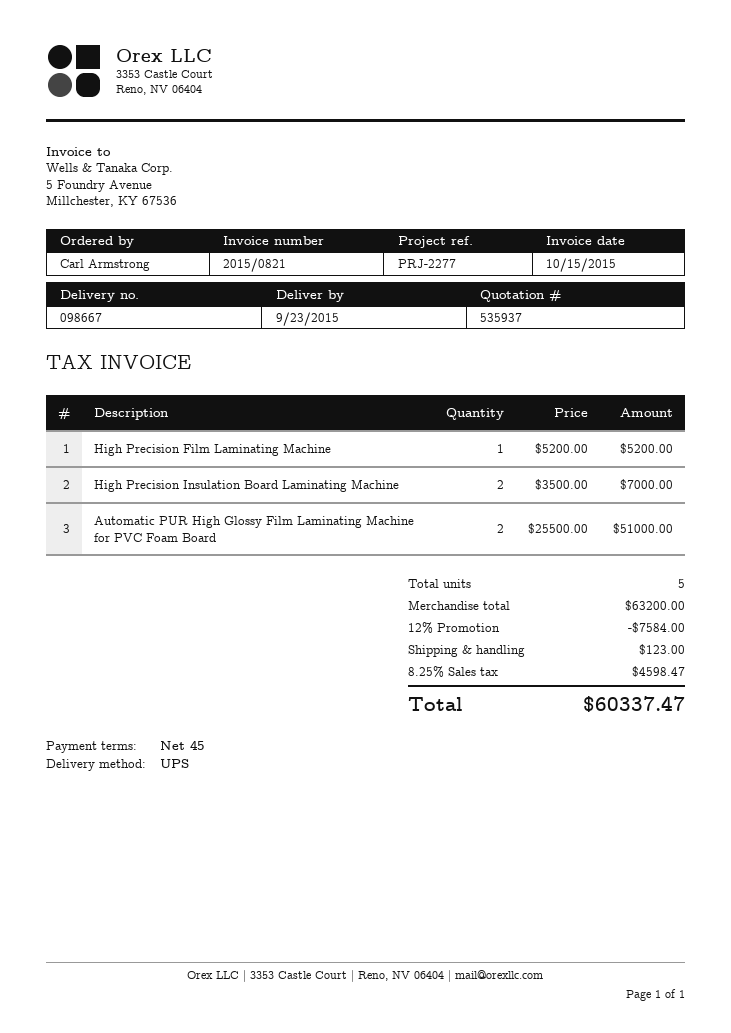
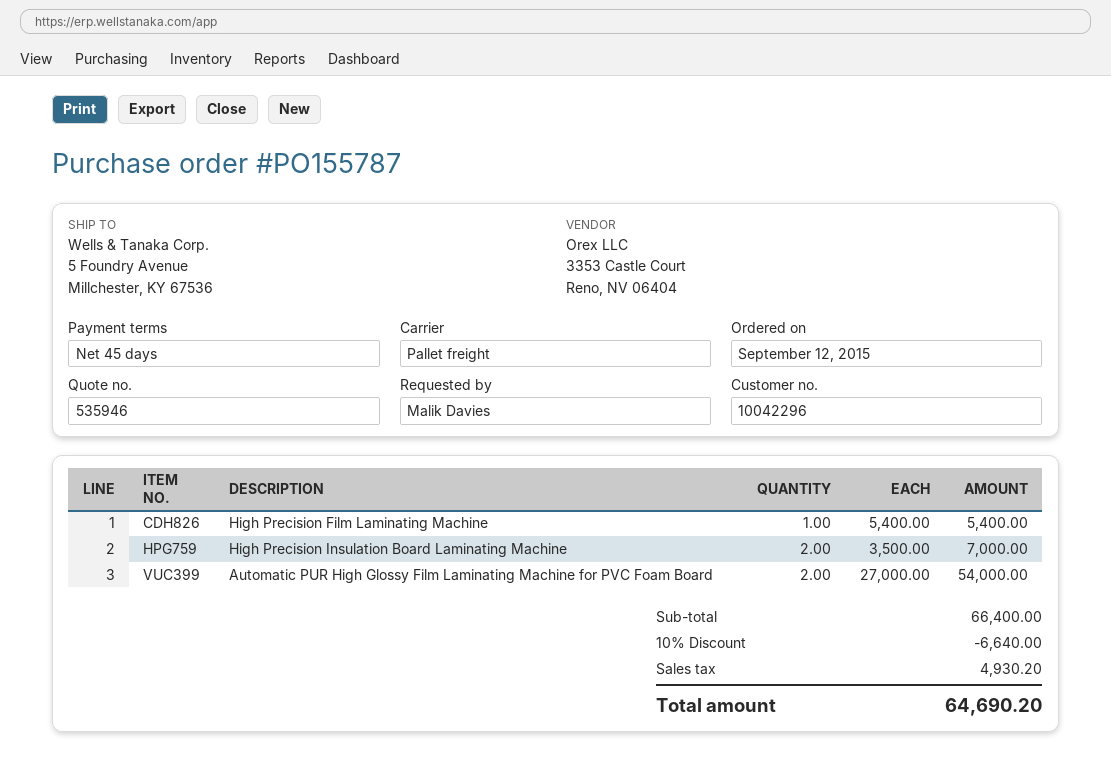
quote number: 535937 -> 535946
ordered by: Carl Armstrong -> Malik Davies
shipping method: UPS -> pallet freight
High Precision Film Laminating Machine: 1 x 5200.00 = 5200.00 -> 1 x 5400.00 = 5400.00
Automatic PUR High Glossy Film Laminating Machine for PVC Foam Board: 2 x 25500.00 = 51000.00 -> 2 x 27000.00 = 54000.00
subtotal: 63200.00 -> 66400.00
discount: 12% = 7584.00 -> 10% = 6640.00
shipping: 123.00 -> none
tax: 4598.47 -> 4930.20
total: 60337.47 -> 64690.20

